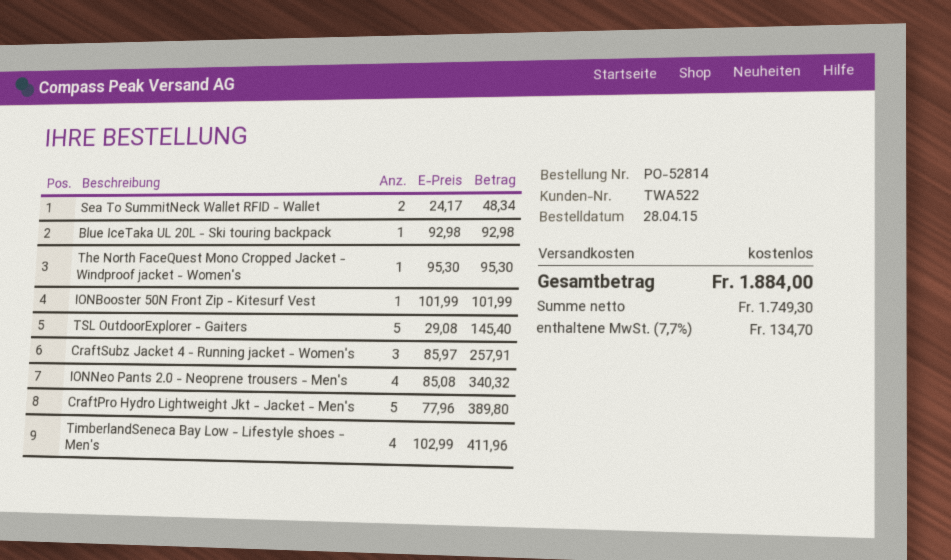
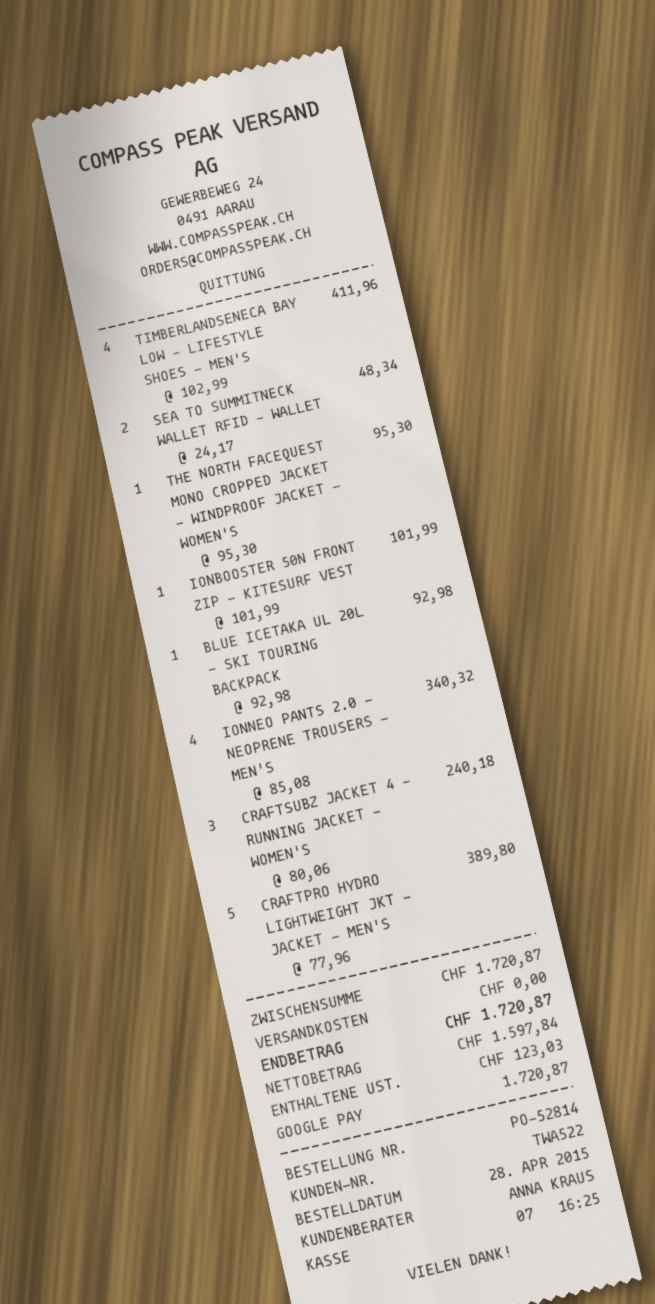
TSL OutdoorExplorer - Gaiters: 5 x 29.08 = 145.40 -> none
CraftSubz Jacket 4 - Running jacket - Women's: 3 x 85.97 = 257.91 -> 3 x 80.06 = 240.18
net: 1749.30 -> 1597.84
tax: 134.70 -> 123.03
total: 1884.00 -> 1720.87

